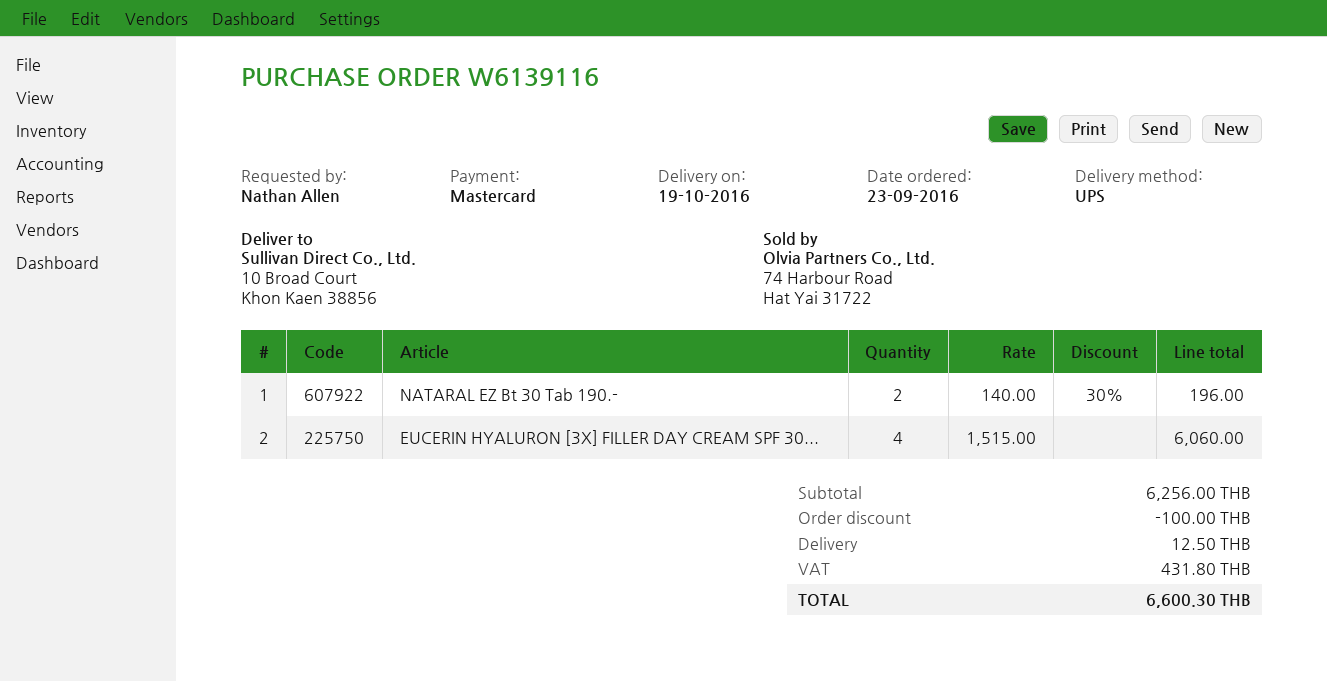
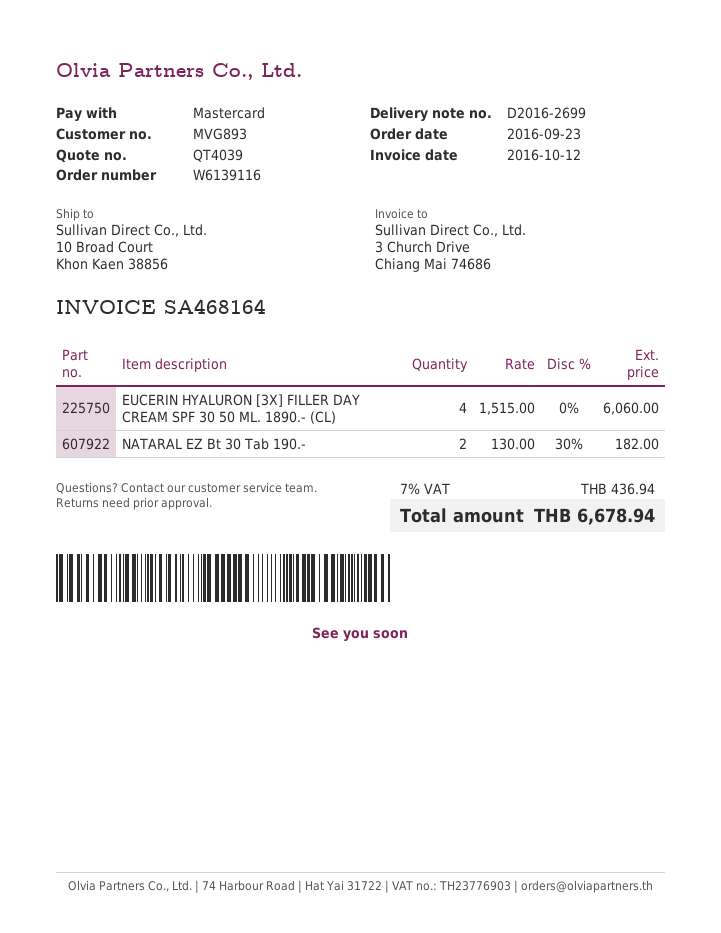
NATARAL EZ Bt 30 Tab 190.-: 2 x 140.00 - 30% = 196.00 -> 2 x 130.00 - 30% = 182.00
discount: 100.00 -> none
shipping: 12.50 -> none
tax: 431.80 -> 436.94
total: 6600.30 -> 6678.94

